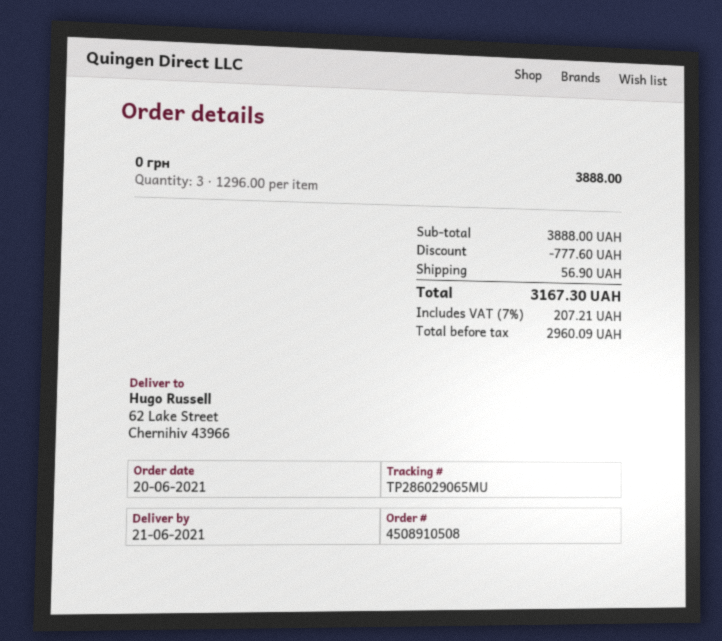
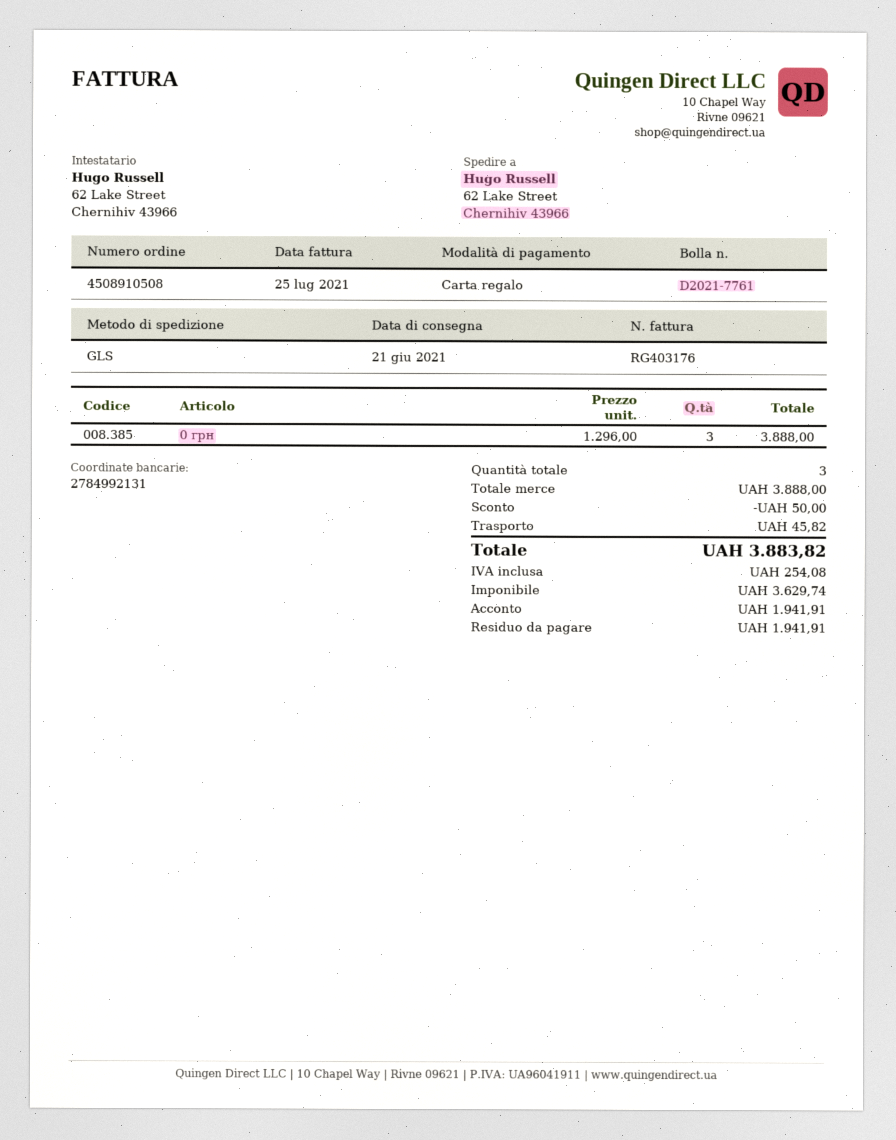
discount: 777.60 -> 50.00
shipping: 56.90 -> 45.82
net: 2960.09 -> 3629.74
tax: 207.21 -> 254.08
total: 3167.30 -> 3883.82

